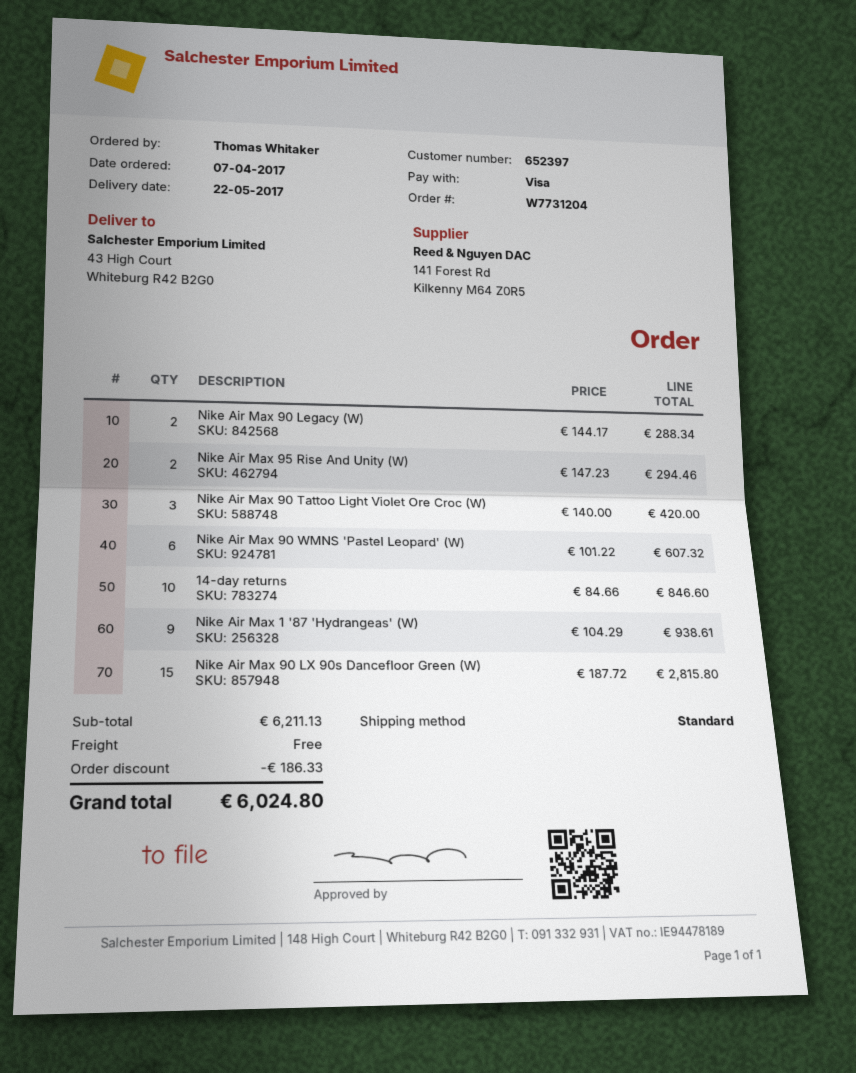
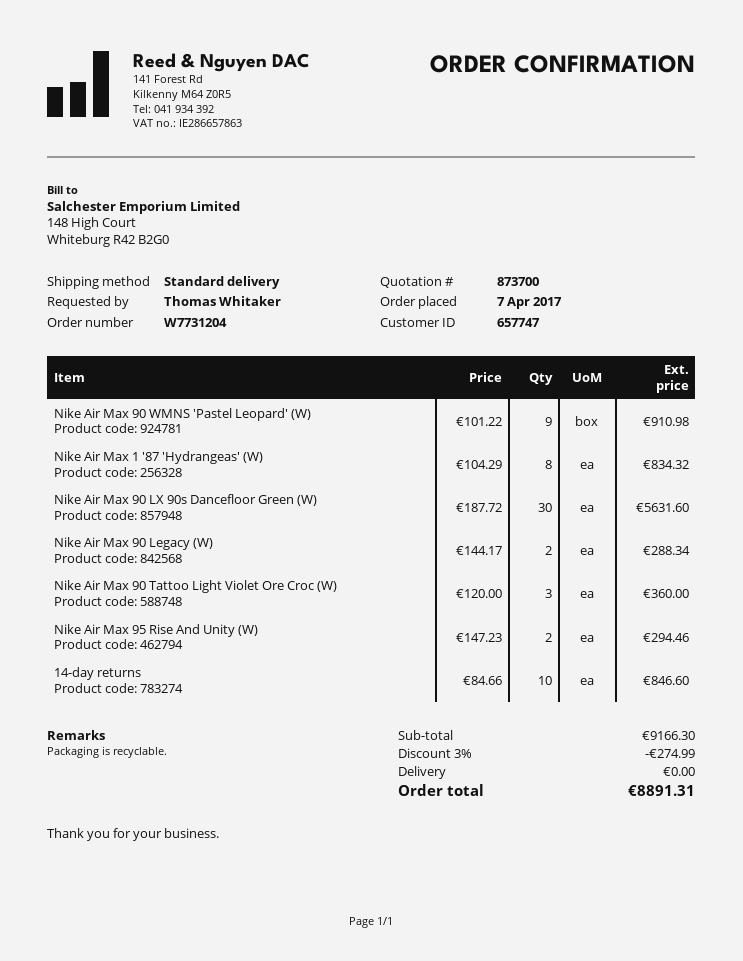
customer number: 652397 -> 657747
Nike Air Max 90 Tattoo Light Violet Ore Croc (W): 3 x 140.00 = 420.00 -> 3 x 120.00 = 360.00
Nike Air Max 90 WMNS 'Pastel Leopard' (W): 6 x 101.22 = 607.32 -> 9 x 101.22 = 910.98
Nike Air Max 1 '87 'Hydrangeas' (W): 9 x 104.29 = 938.61 -> 8 x 104.29 = 834.32
Nike Air Max 90 LX 90s Dancefloor Green (W): 15 x 187.72 = 2815.80 -> 30 x 187.72 = 5631.60
subtotal: 6211.13 -> 9166.30
discount: 186.33 -> 274.99
total: 6024.80 -> 8891.31

